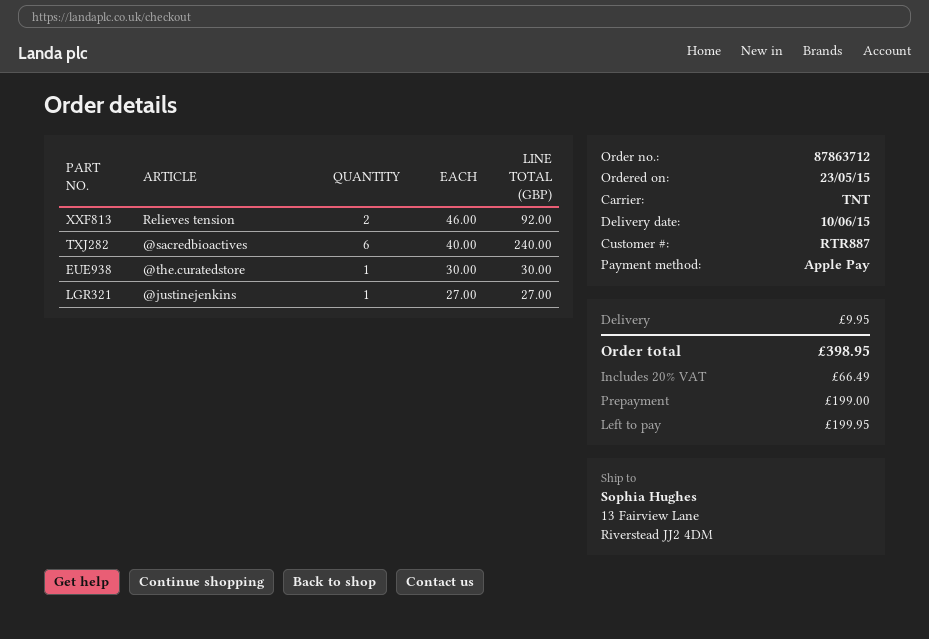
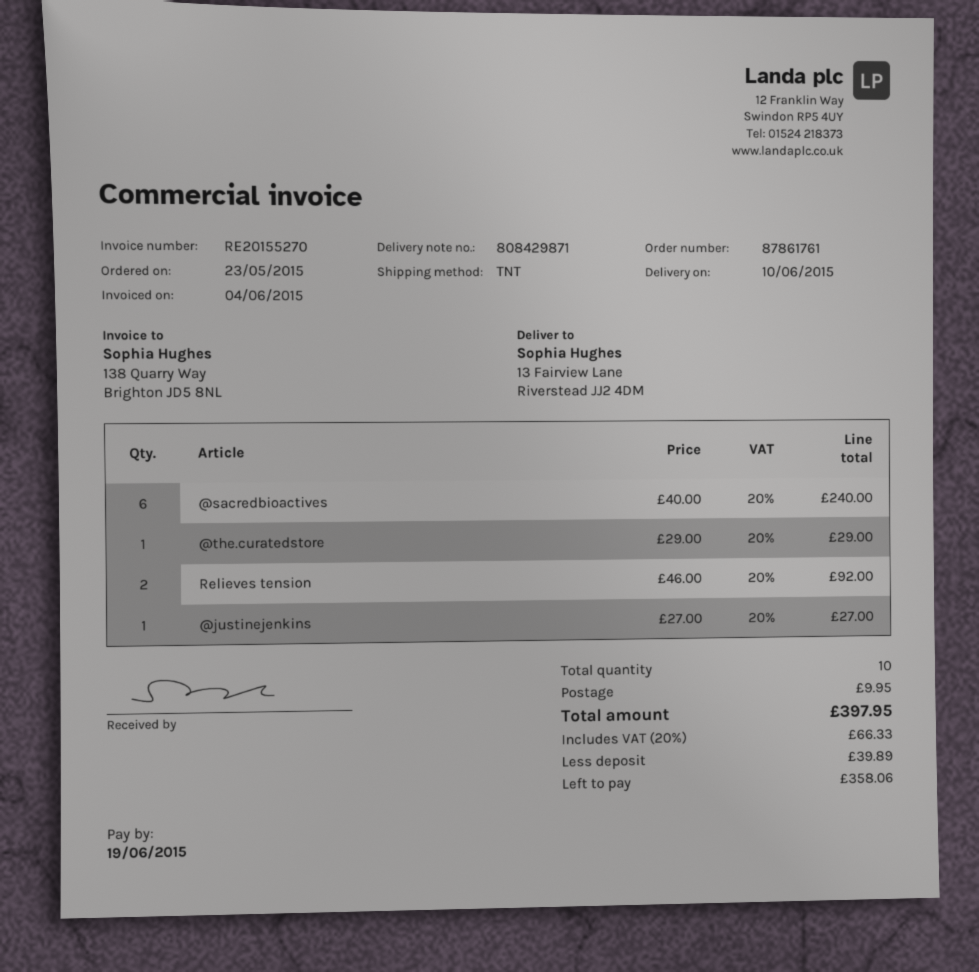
order number: 87863712 -> 87861761
@the.curatedstore: 1 x 30.00 = 30.00 -> 1 x 29.00 = 29.00
tax: 20% = 66.49 -> 20% = 66.33
total: 398.95 -> 397.95
deposit: 199.00 -> 39.89
balance: 199.95 -> 358.06

